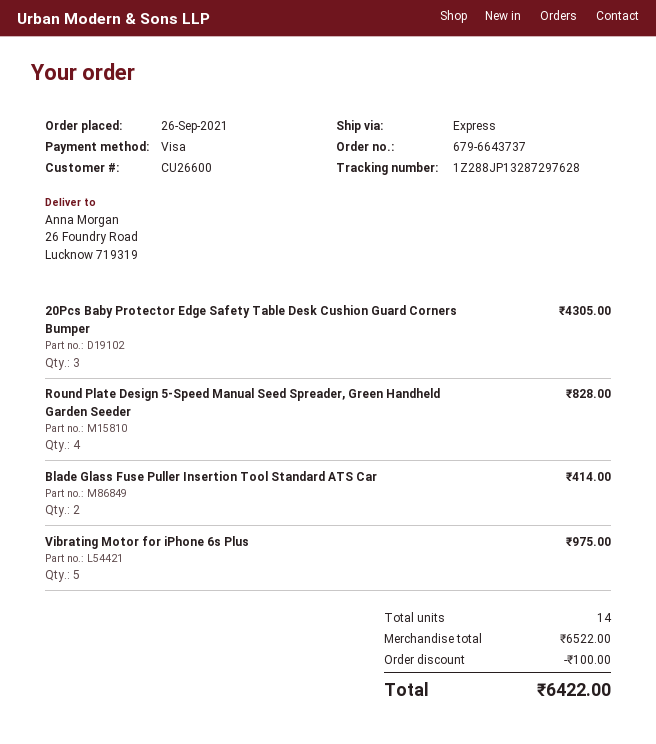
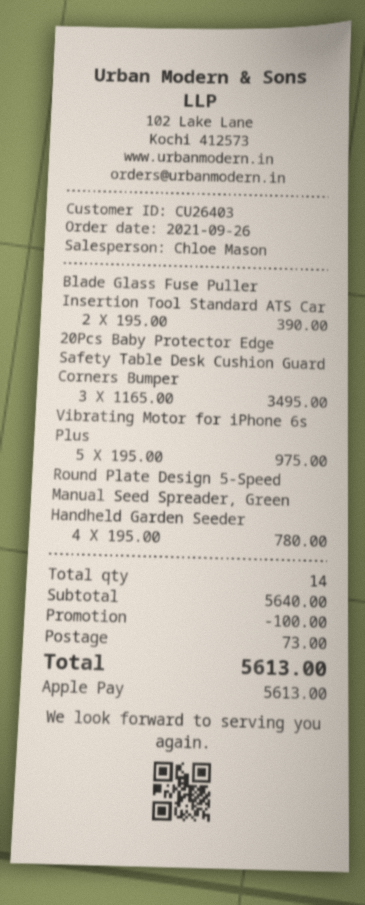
customer number: CU26600 -> CU26403
payment method: Visa -> Apple Pay
20Pcs Baby Protector Edge Safety Table Desk Cushion Guard Corners Bumper: 3 for 4305.00 -> 3 for 3495.00
Round Plate Design 5-Speed Manual Seed Spreader, Green Handheld Garden Seeder: 4 for 828.00 -> 4 for 780.00
Blade Glass Fuse Puller Insertion Tool Standard ATS Car: 2 for 414.00 -> 2 for 390.00
subtotal: 6522.00 -> 5640.00
shipping: none -> 73.00
total: 6422.00 -> 5613.00

